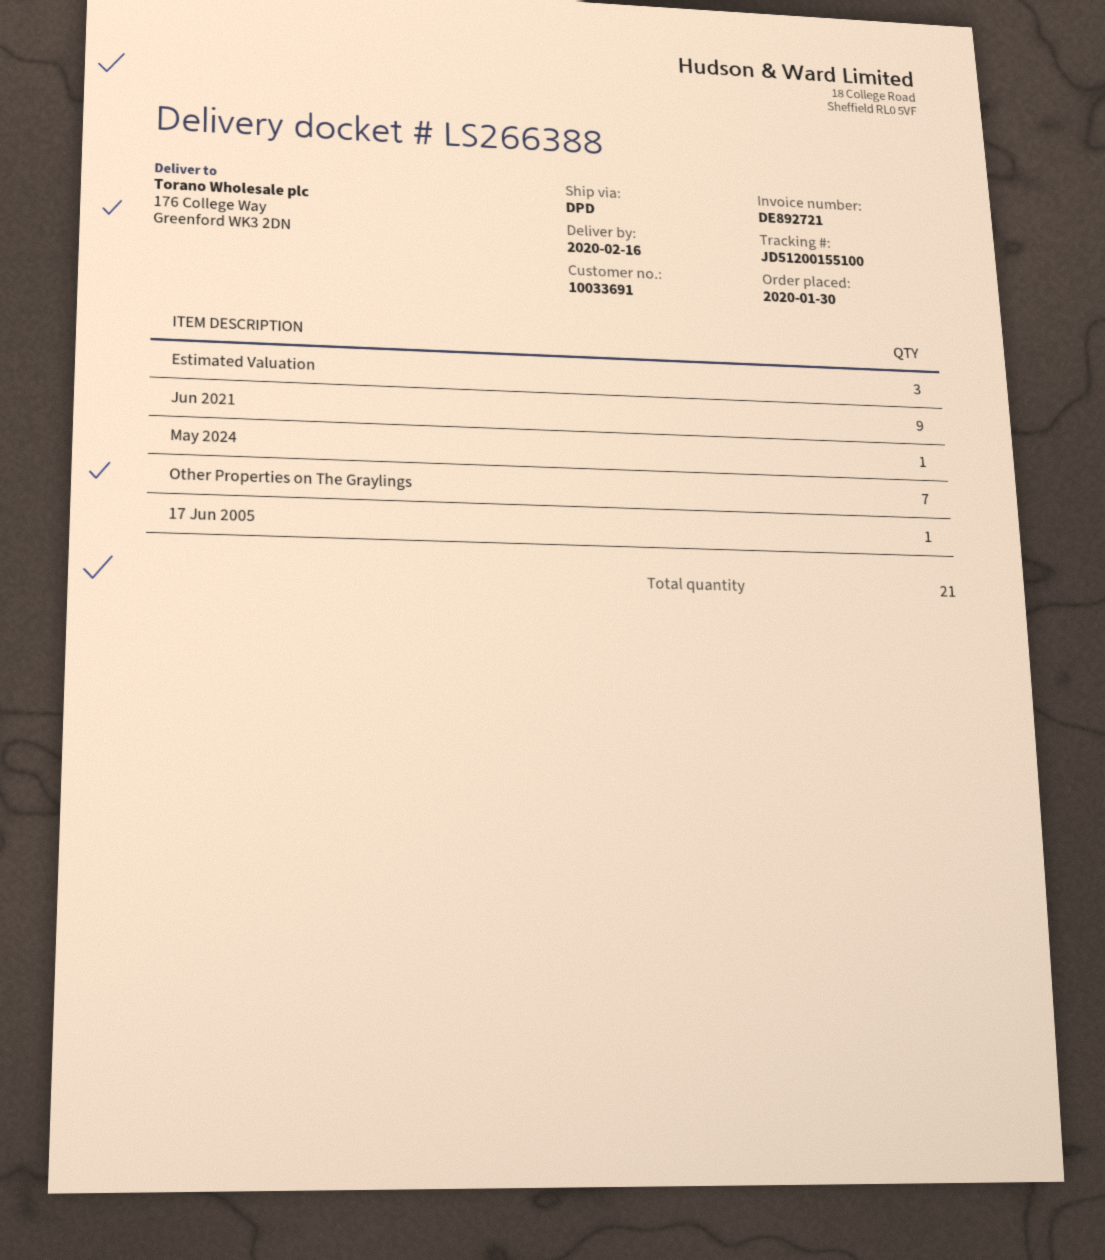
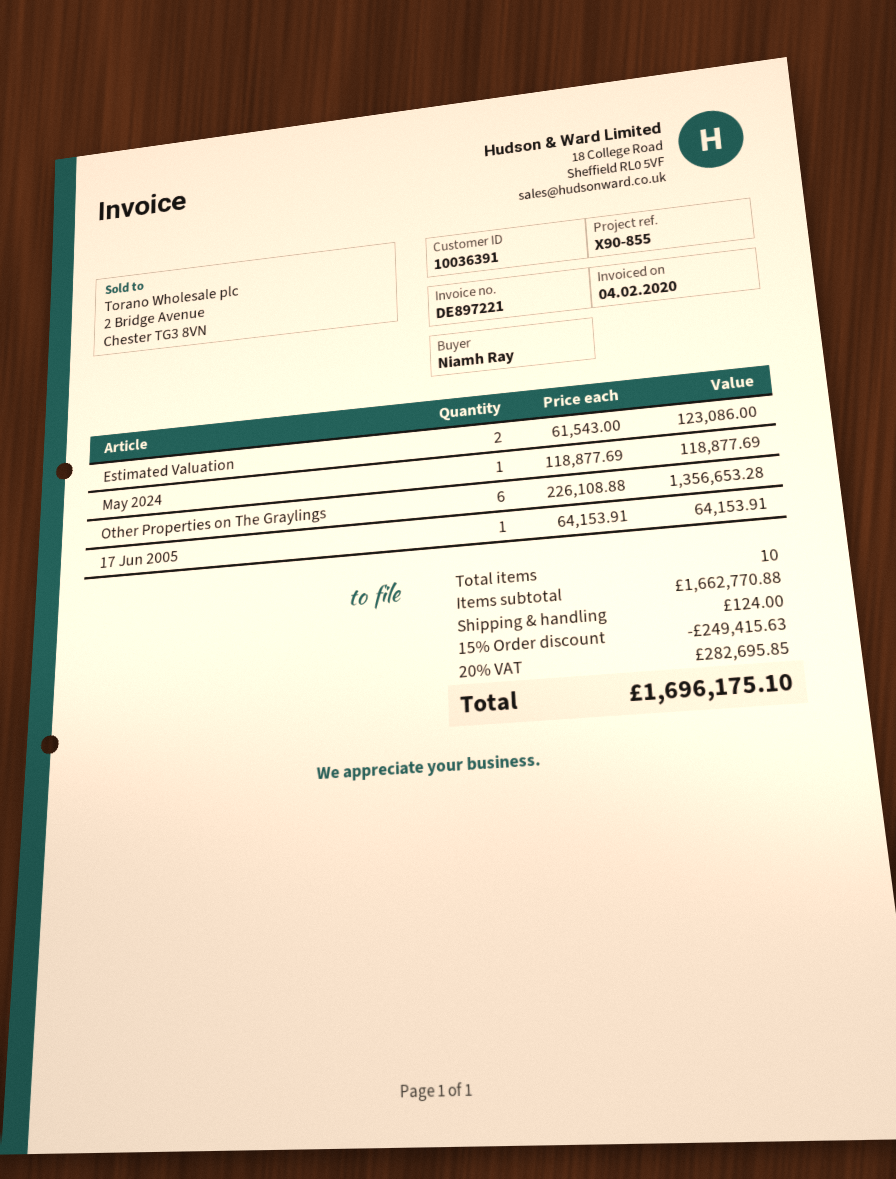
invoice number: DE892721 -> DE897221
customer number: 10033691 -> 10036391
Estimated Valuation: 3 -> 2
Jun 2021: 9 -> none
Other Properties on The Graylings: 7 -> 6
total quantity: 21 -> 10

